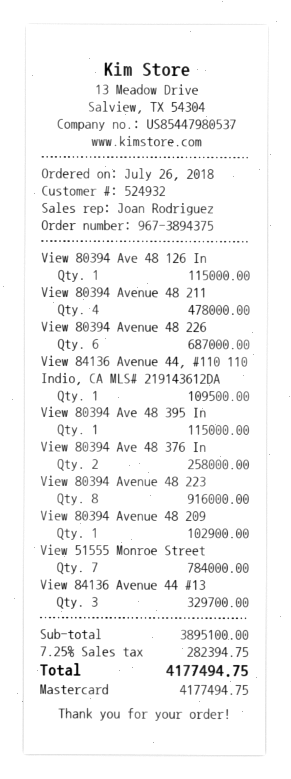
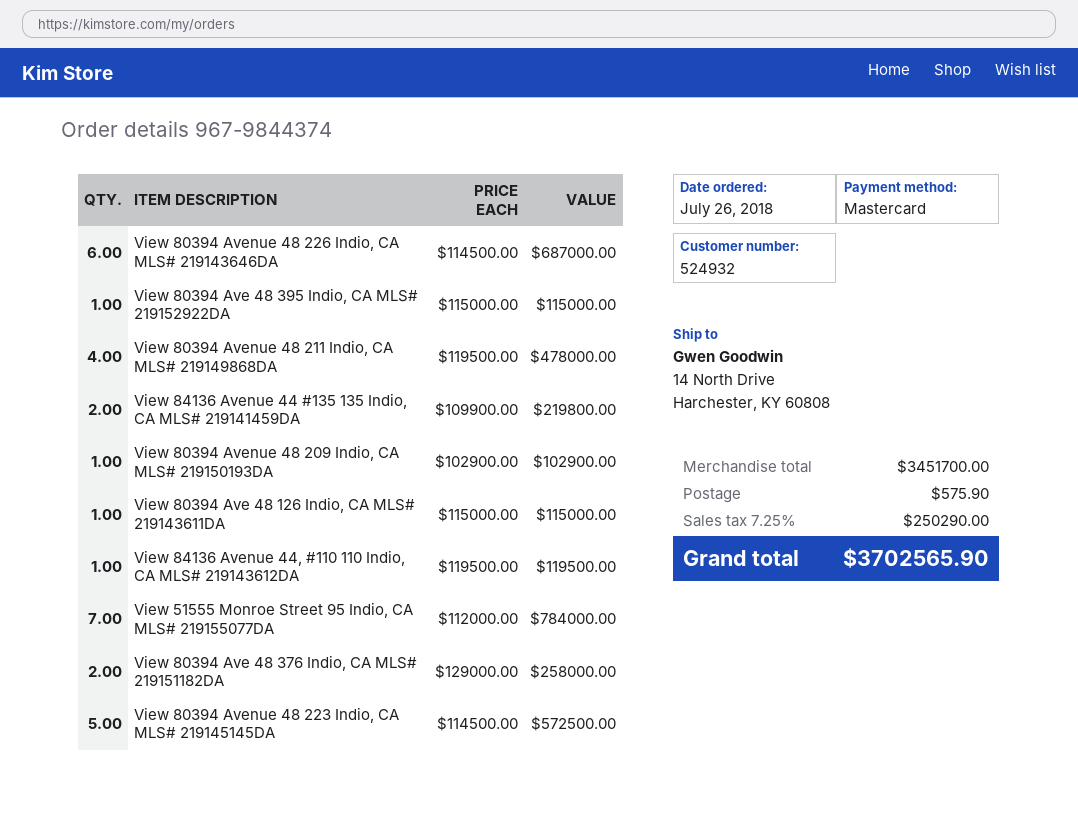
order number: 967-3894375 -> 967-9844374
View 84136 Avenue 44, #110 110 Indio, CA MLS# 219143612DA: 1 for 109500.00 -> 1 for 119500.00
View 80394 Avenue 48 223: 8 for 916000.00 -> 5 for 572500.00
View 84136 Avenue 44 #13: 3 for 329700.00 -> 2 for 219800.00
subtotal: 3895100.00 -> 3451700.00
shipping: none -> 575.90
tax: 7.25% = 282394.75 -> 7.25% = 250290.00
total: 4177494.75 -> 3702565.90

